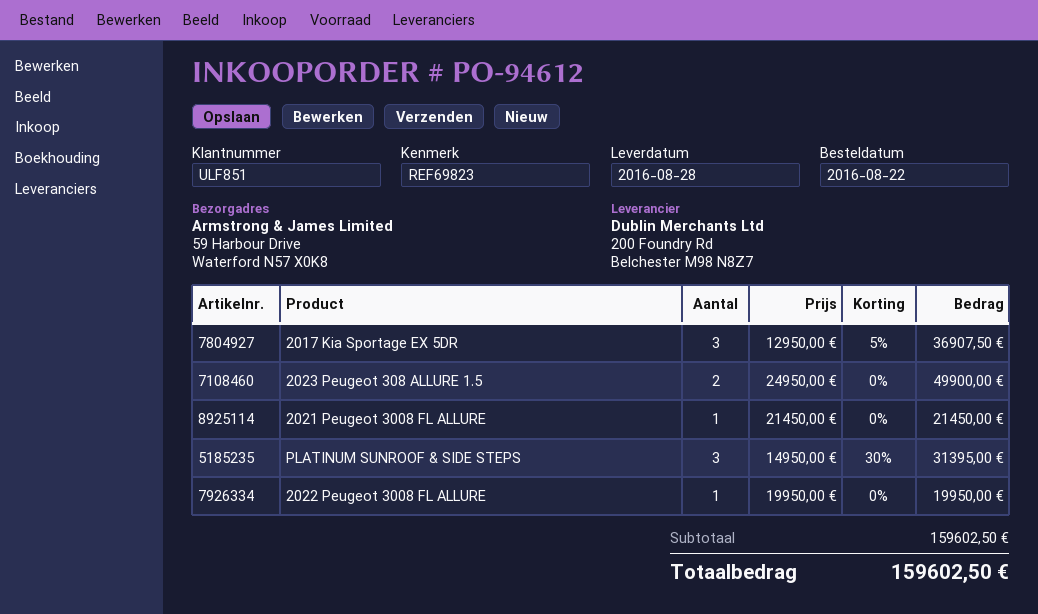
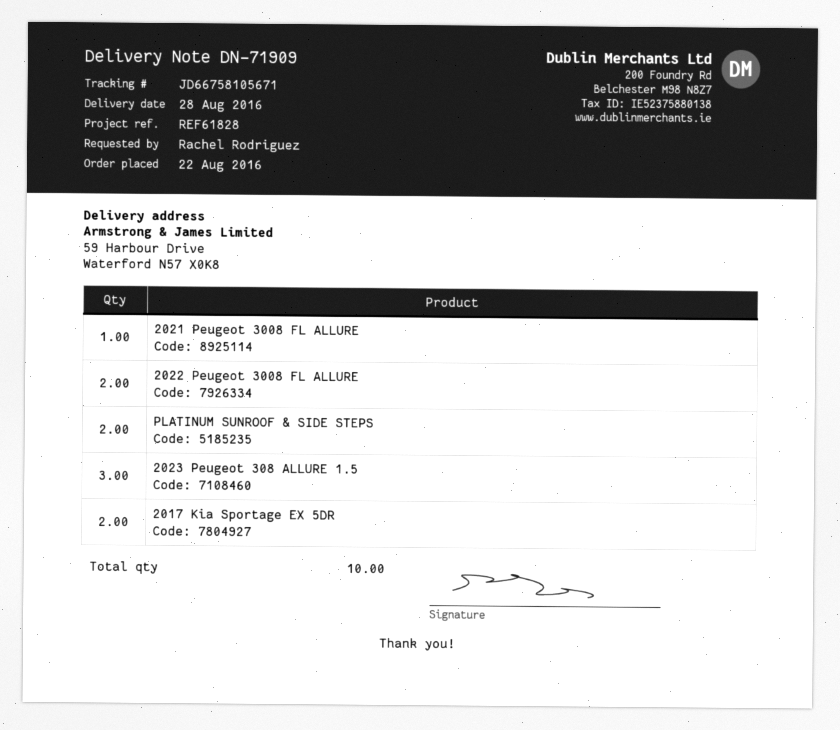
reference: REF69823 -> REF61828
2017 Kia Sportage EX 5DR: 3 -> 2
2023 Peugeot 308 ALLURE 1.5: 2 -> 3
PLATINUM SUNROOF & SIDE STEPS: 3 -> 2
2022 Peugeot 3008 FL ALLURE: 1 -> 2

